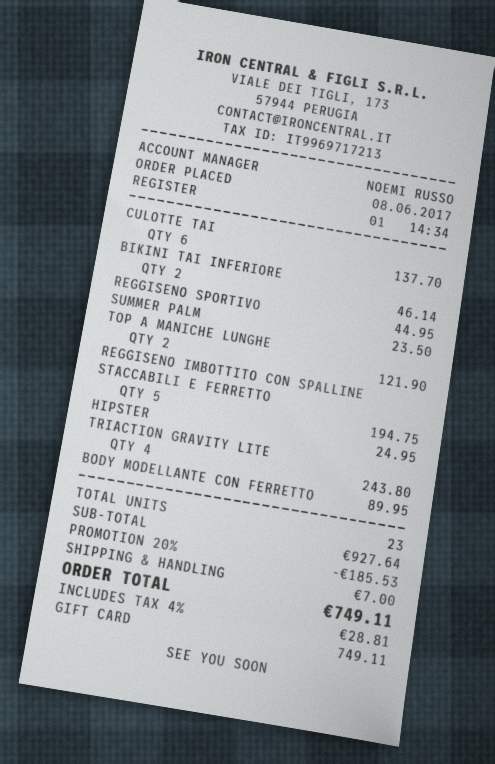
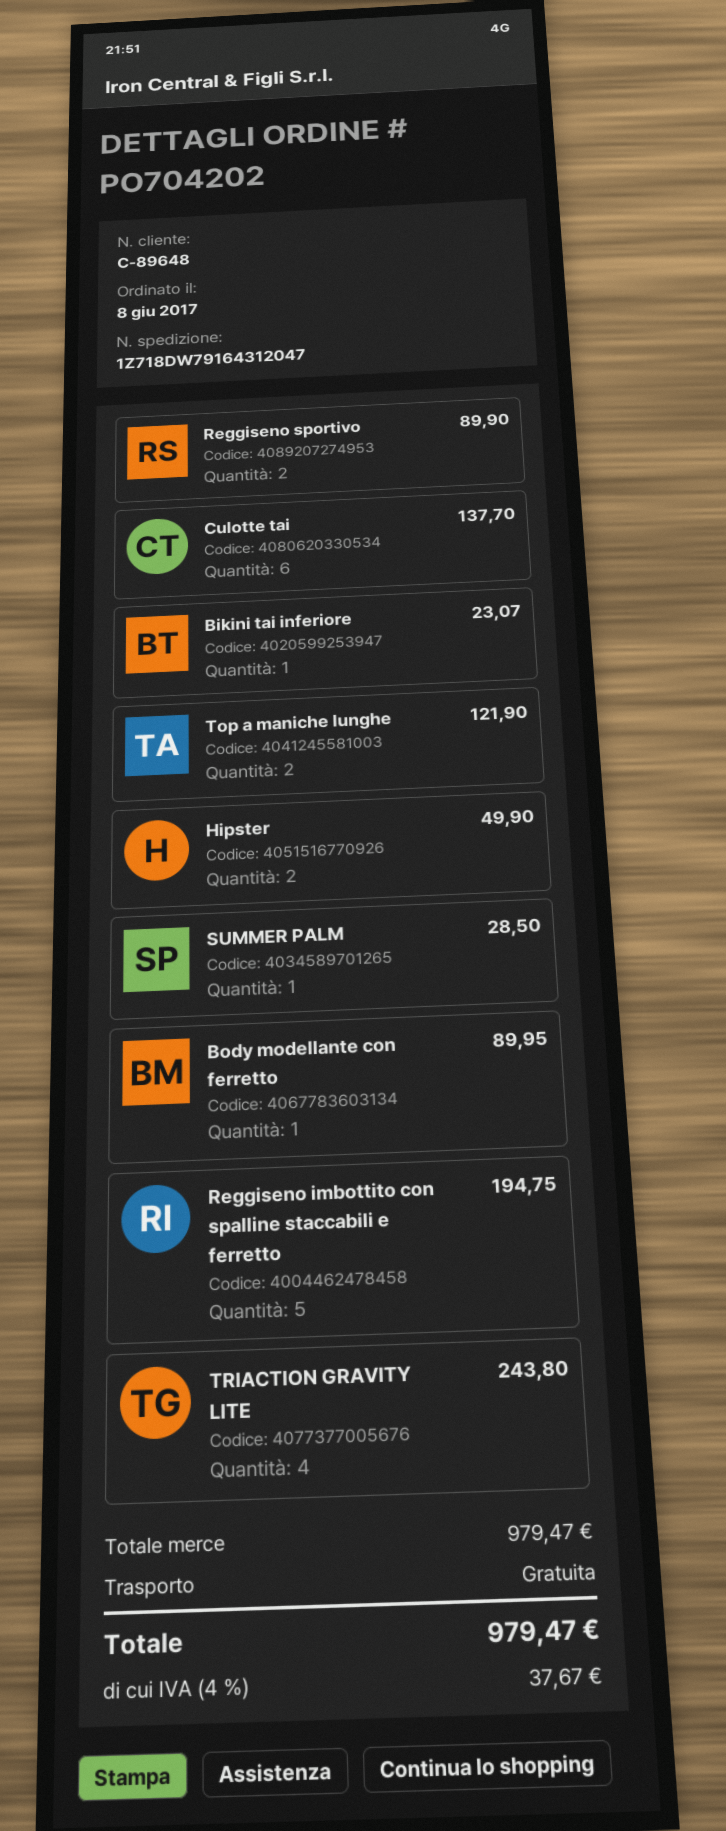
BIKINI TAI INFERIORE: 2 for 46.14 -> 1 for 23.07
REGGISENO SPORTIVO: 1 for 44.95 -> 2 for 89.90
SUMMER PALM: 1 for 23.50 -> 1 for 28.50
HIPSTER: 1 for 24.95 -> 2 for 49.90
subtotal: 927.64 -> 979.47
discount: 20% = 185.53 -> none
shipping: 7.00 -> 0.00
tax: 4% = 28.81 -> 4% = 37.67
total: 749.11 -> 979.47

